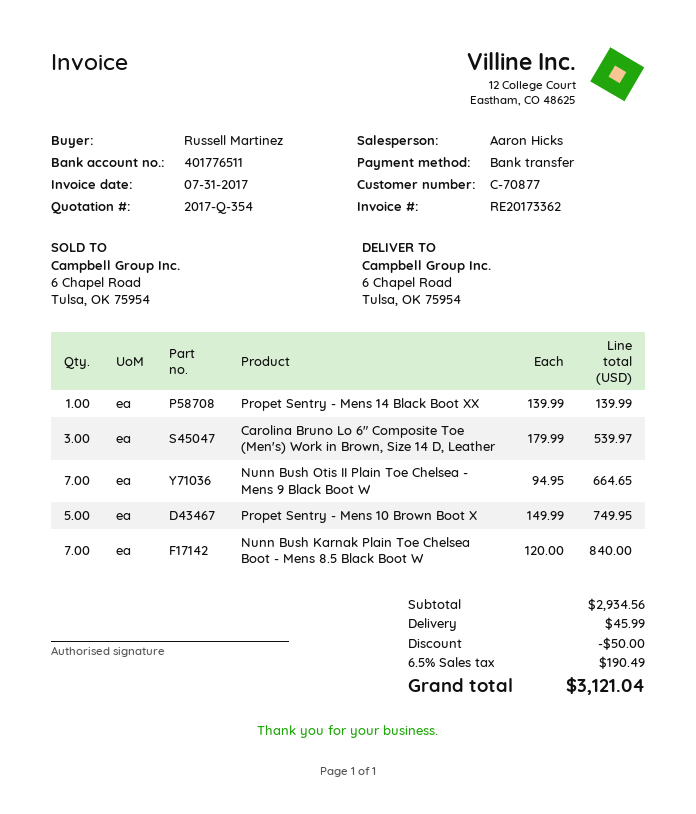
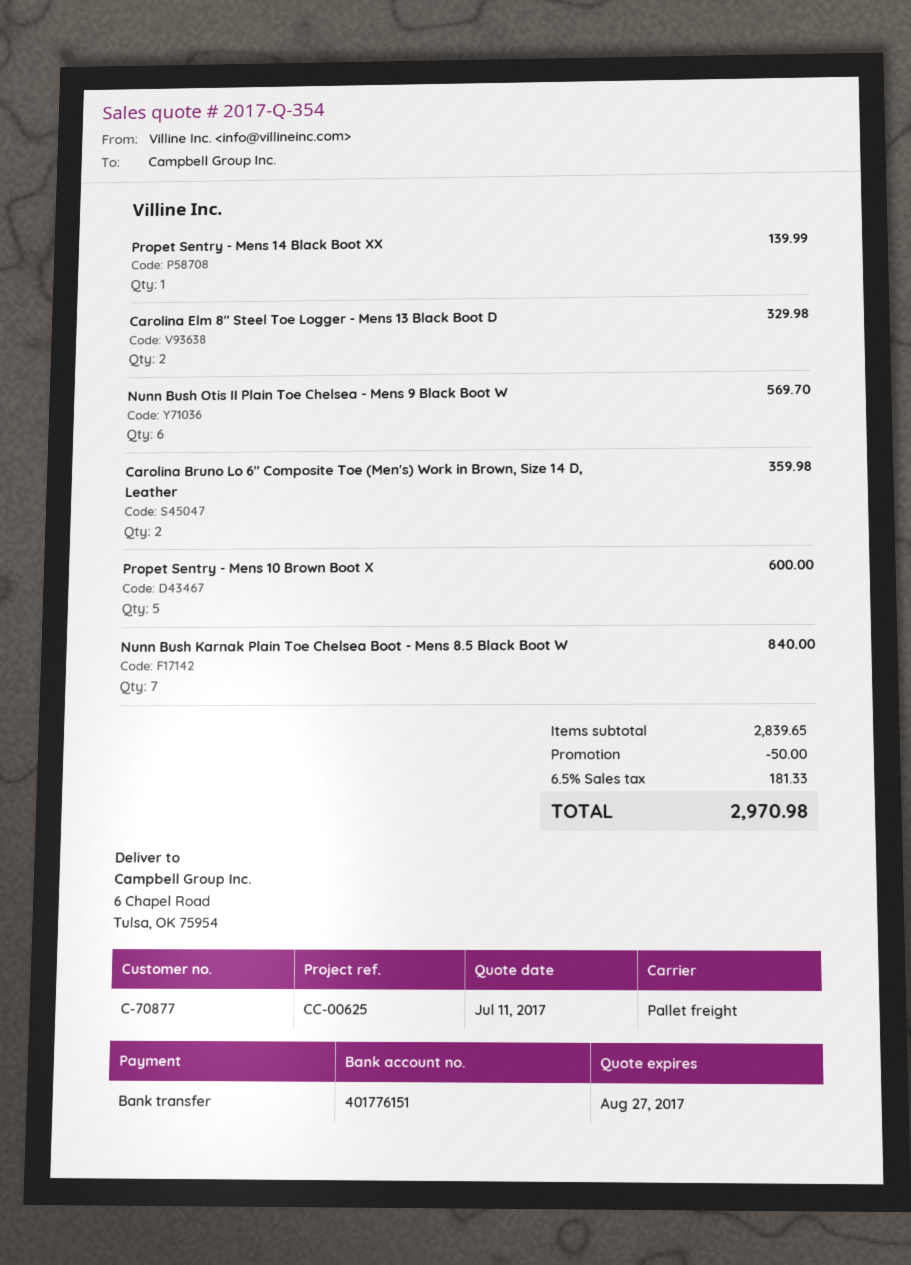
bank account: 401776511 -> 401776151
Carolina Bruno Lo 6" Composite Toe (Men's) Work in Brown, Size 14 D, Leather: 3 for 539.97 -> 2 for 359.98
Nunn Bush Otis II Plain Toe Chelsea - Mens 9 Black Boot W: 7 for 664.65 -> 6 for 569.70
Propet Sentry - Mens 10 Brown Boot X: 5 for 749.95 -> 5 for 600.00
Carolina Elm 8" Steel Toe Logger - Mens 13 Black Boot D: none -> 2 for 329.98
subtotal: 2934.56 -> 2839.65
shipping: 45.99 -> none
tax: 6.5% = 190.49 -> 6.5% = 181.33
total: 3121.04 -> 2970.98

